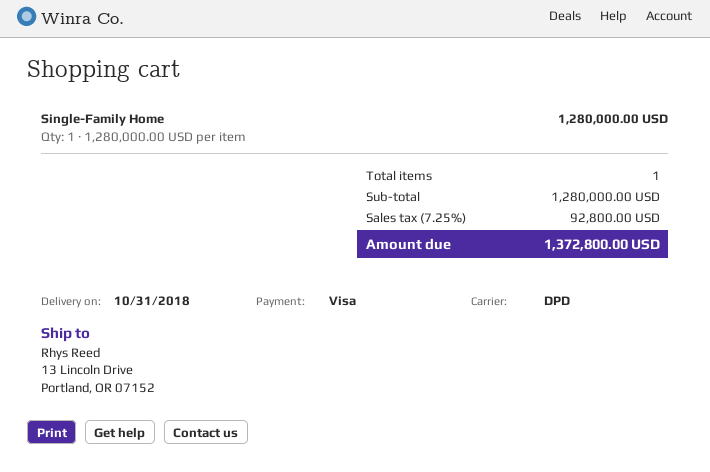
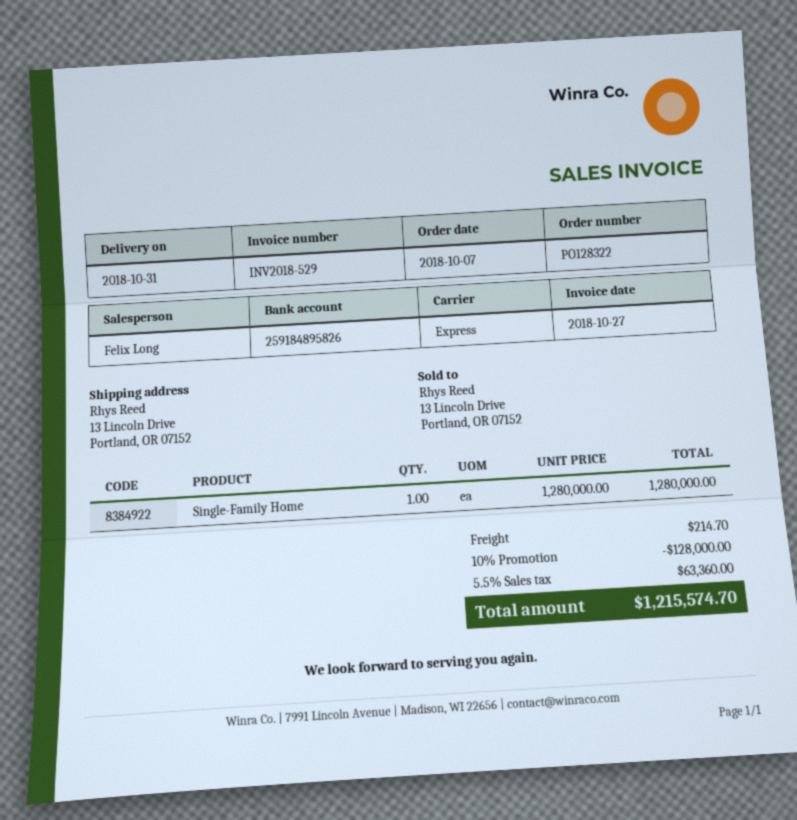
shipping method: DPD -> express
discount: none -> 10% = 128000.00
shipping: none -> 214.70
tax: 7.25% = 92800.00 -> 5.5% = 63360.00
total: 1372800.00 -> 1215574.70

